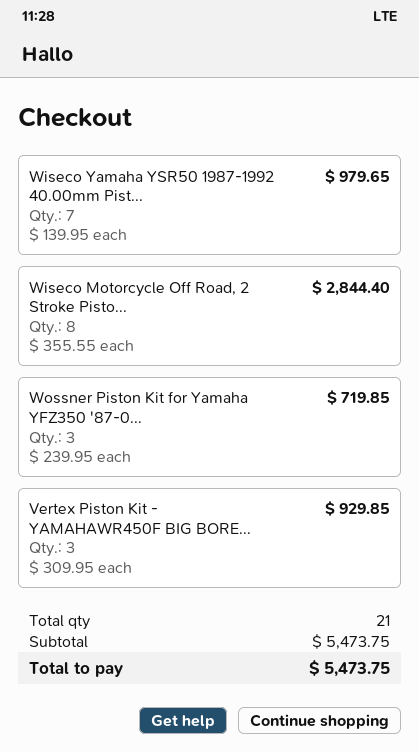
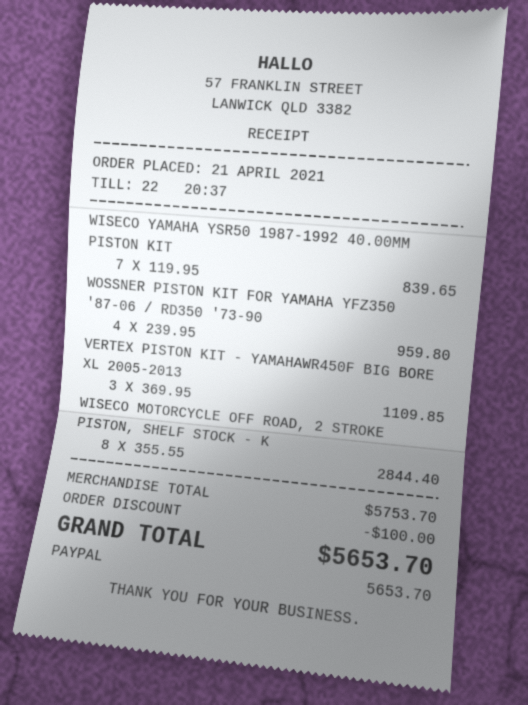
Wiseco Yamaha YSR50 1987-1992 40.00mm Pist...: 7 x 139.95 = 979.65 -> 7 x 119.95 = 839.65
Wossner Piston Kit for Yamaha YFZ350 '87-0...: 3 x 239.95 = 719.85 -> 4 x 239.95 = 959.80
Vertex Piston Kit - YAMAHAWR450F BIG BORE...: 3 x 309.95 = 929.85 -> 3 x 369.95 = 1109.85
subtotal: 5473.75 -> 5753.70
discount: none -> 100.00
total: 5473.75 -> 5653.70

